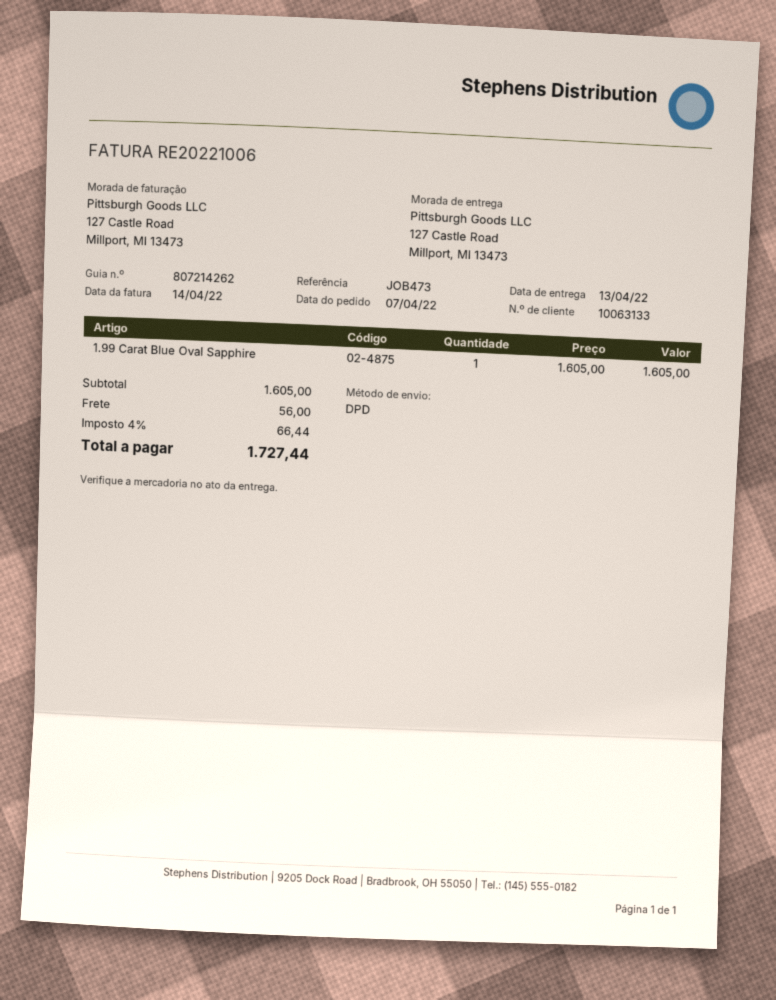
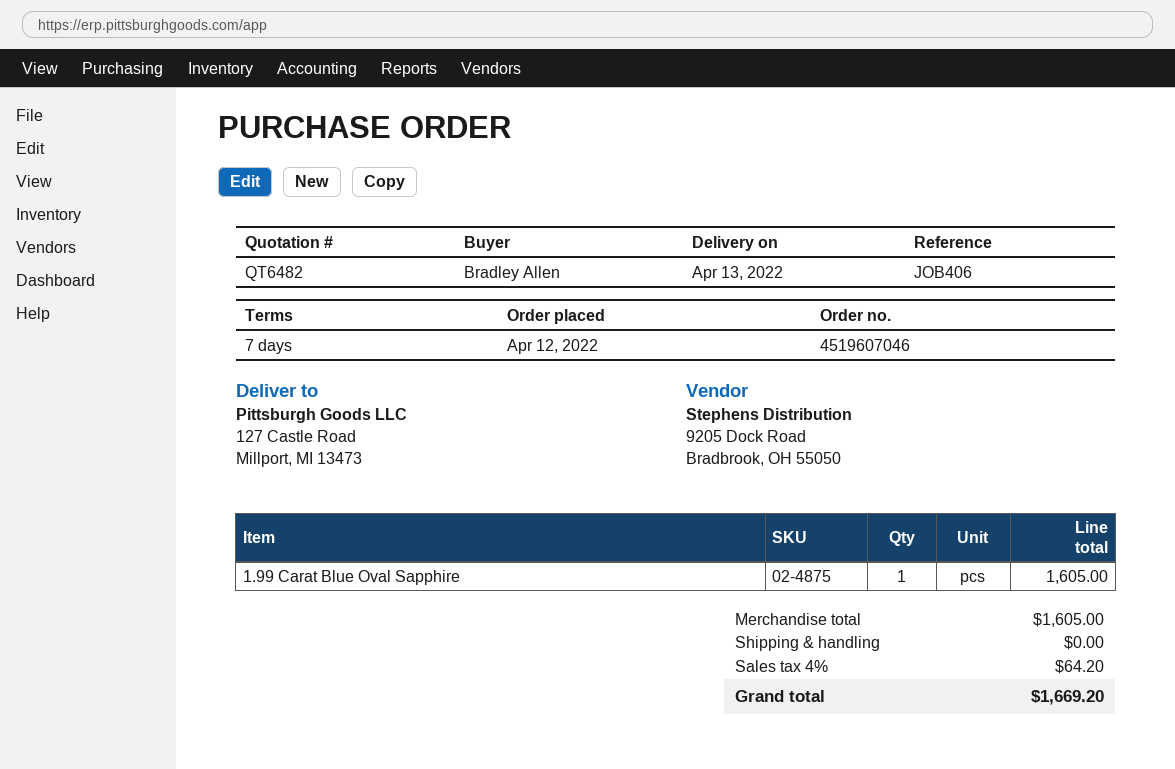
order date: 2022-04-07 -> 2022-04-12
reference: JOB473 -> JOB406
shipping: 56.00 -> 0.00
tax: 4% = 66.44 -> 4% = 64.20
total: 1727.44 -> 1669.20

